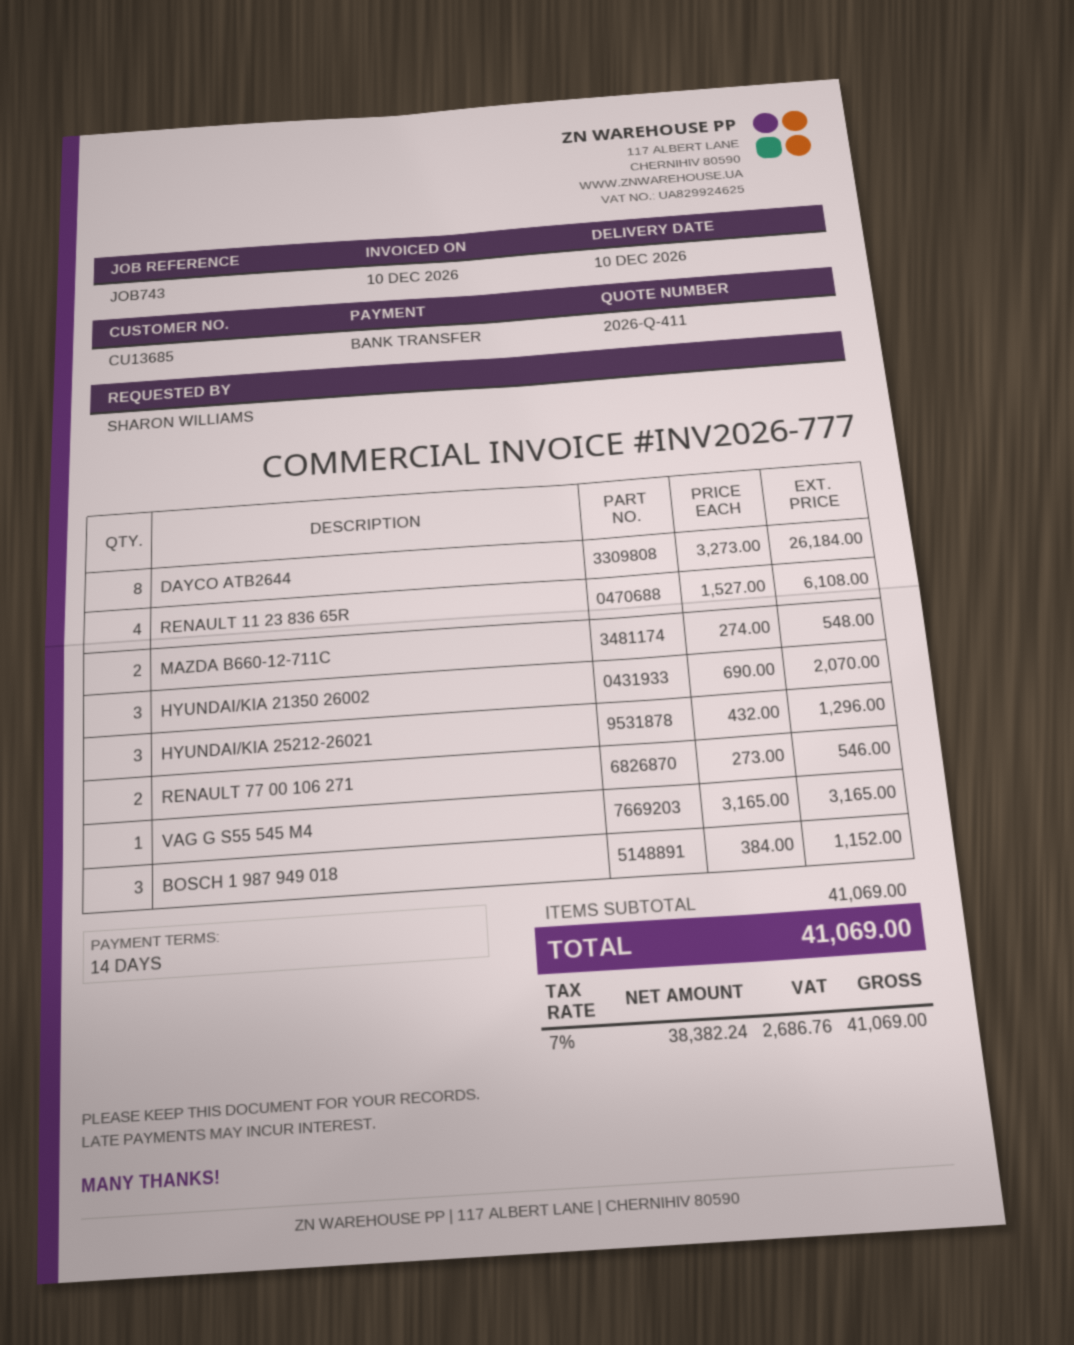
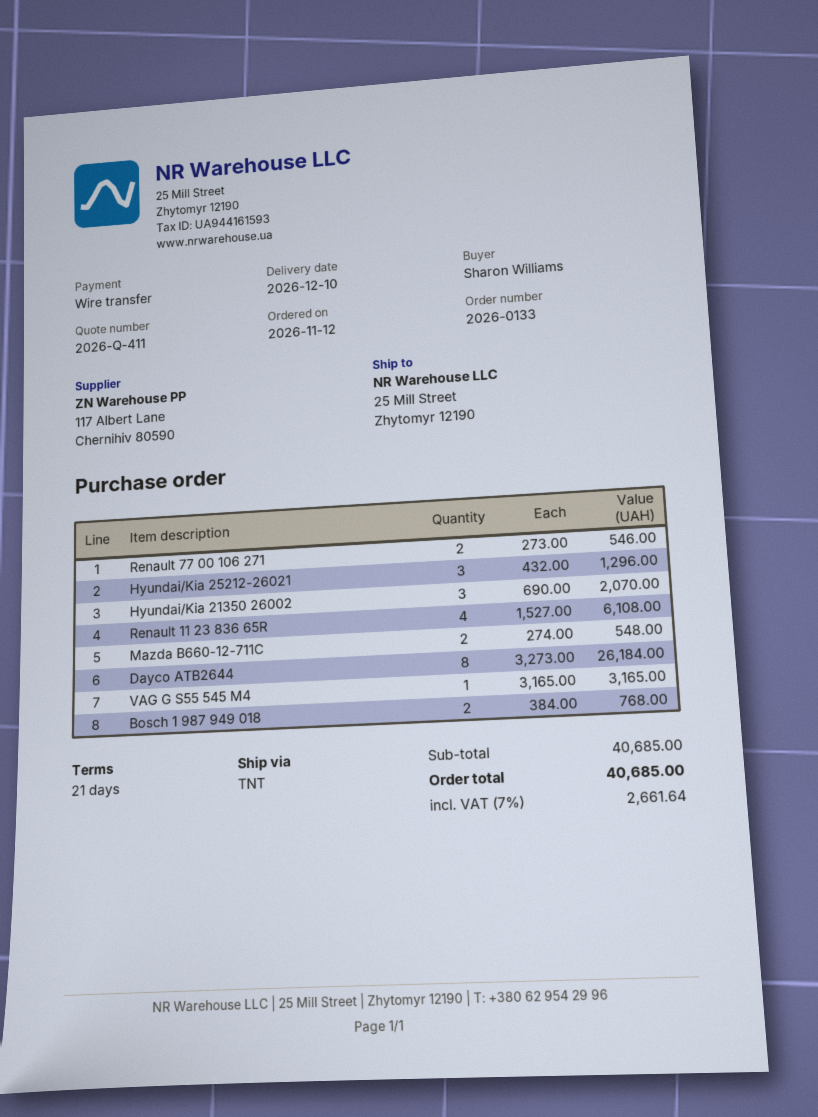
payment terms: 14 days -> 21 days
BOSCH 1 987 949 018: 3 x 384.00 = 1152.00 -> 2 x 384.00 = 768.00
subtotal: 41069.00 -> 40685.00
tax: 7% = 2686.76 -> 7% = 2661.64
total: 41069.00 -> 40685.00

